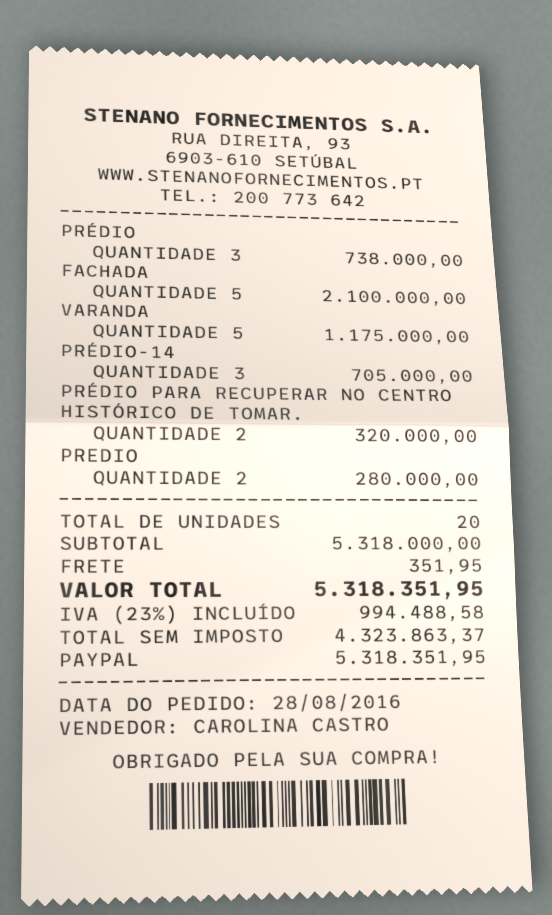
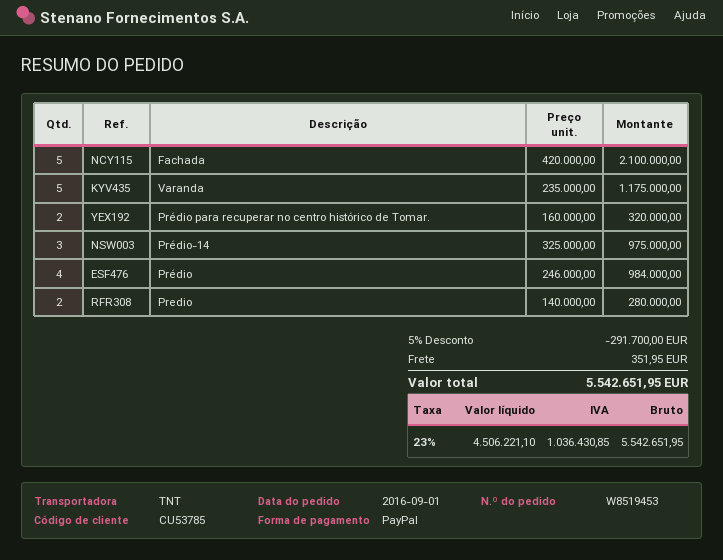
order date: 2016-08-28 -> 2016-09-01
PRÉDIO: 3 for 738000.00 -> 4 for 984000.00
PRÉDIO-14: 3 for 705000.00 -> 3 for 975000.00
discount: none -> 5% = 291700.00
net: 4323863.37 -> 4506221.10
tax: 23% = 994488.58 -> 23% = 1036430.85
total: 5318351.95 -> 5542651.95

